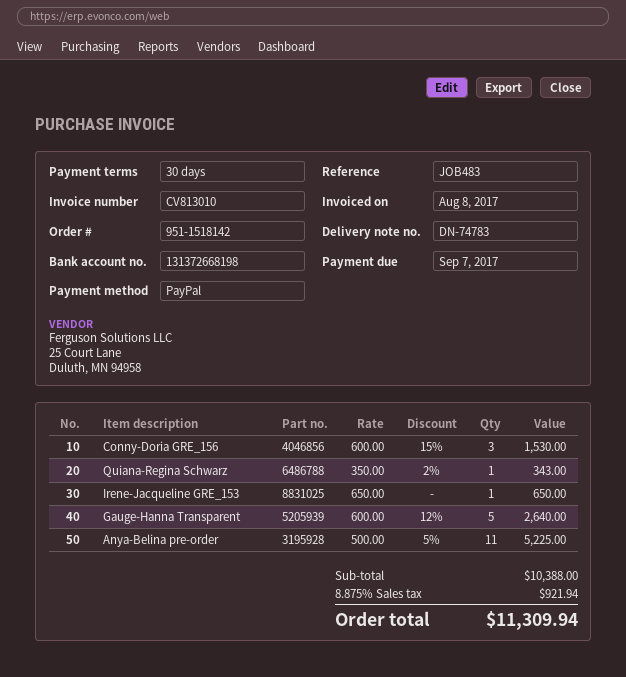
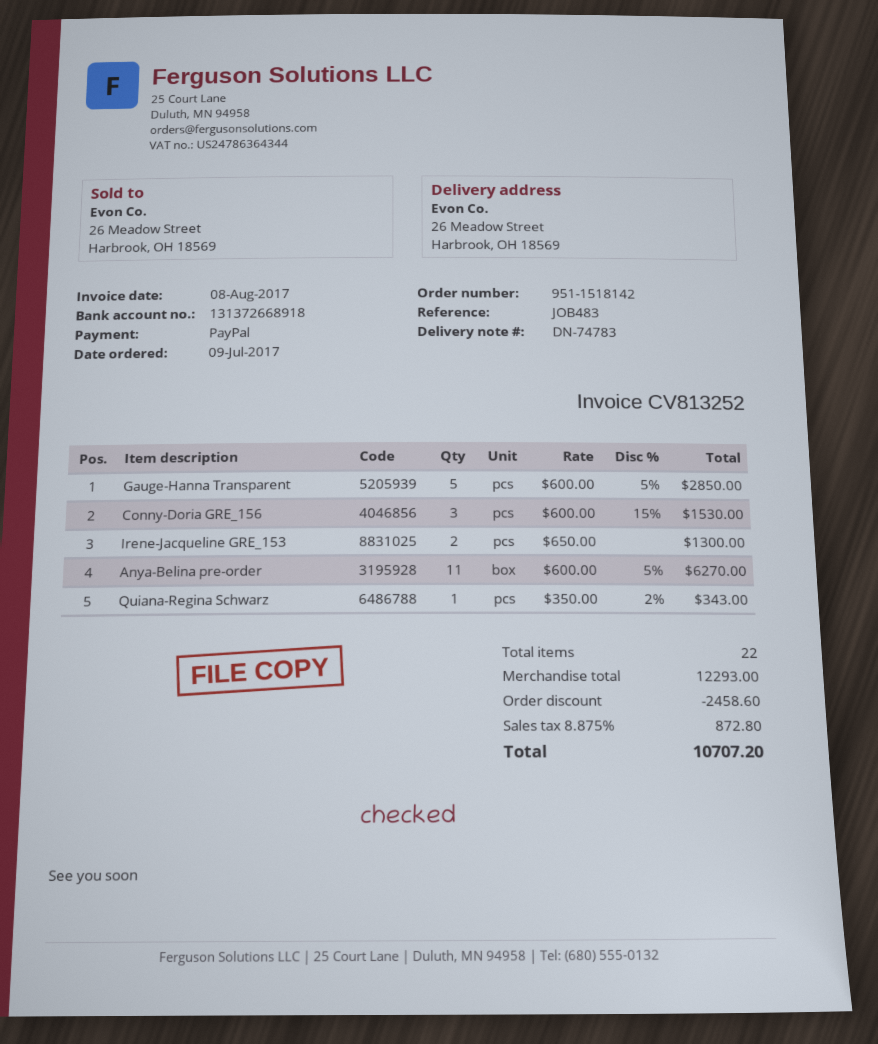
invoice number: CV813010 -> CV813252
bank account: 131372668198 -> 131372668918
Irene-Jacqueline GRE_153: 1 x 650.00 = 650.00 -> 2 x 650.00 = 1300.00
Gauge-Hanna Transparent: 5 x 600.00 - 12% = 2640.00 -> 5 x 600.00 - 5% = 2850.00
Anya-Belina pre-order: 11 x 500.00 - 5% = 5225.00 -> 11 x 600.00 - 5% = 6270.00
subtotal: 10388.00 -> 12293.00
discount: none -> 2458.60
tax: 8.875% = 921.94 -> 8.875% = 872.80
total: 11309.94 -> 10707.20

